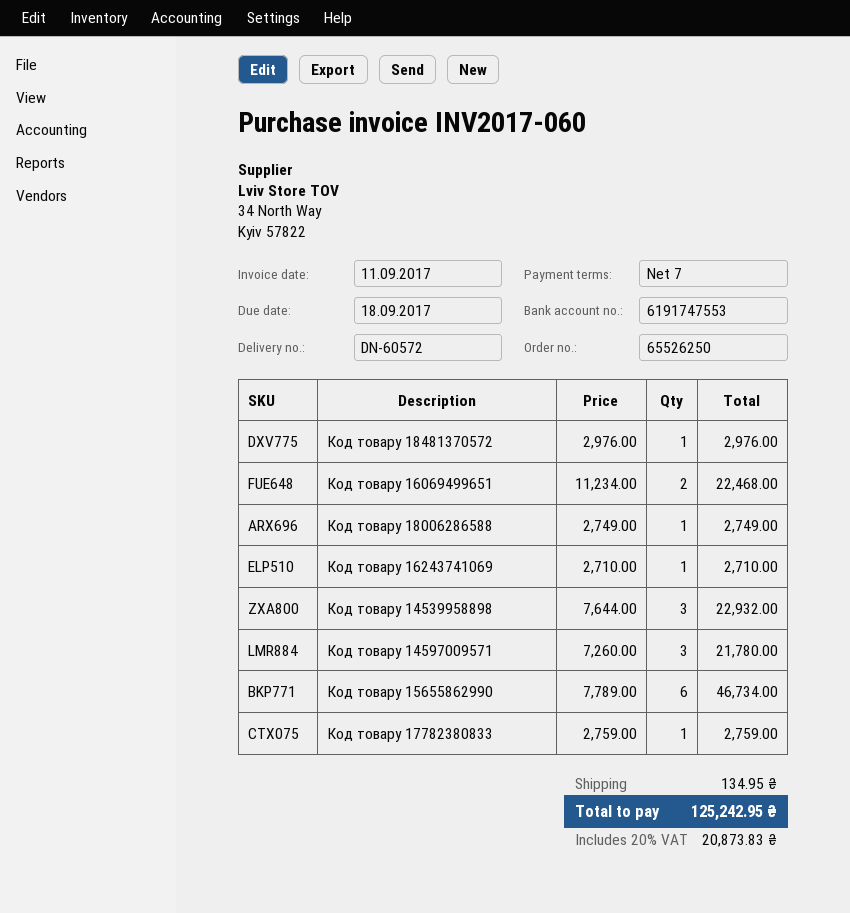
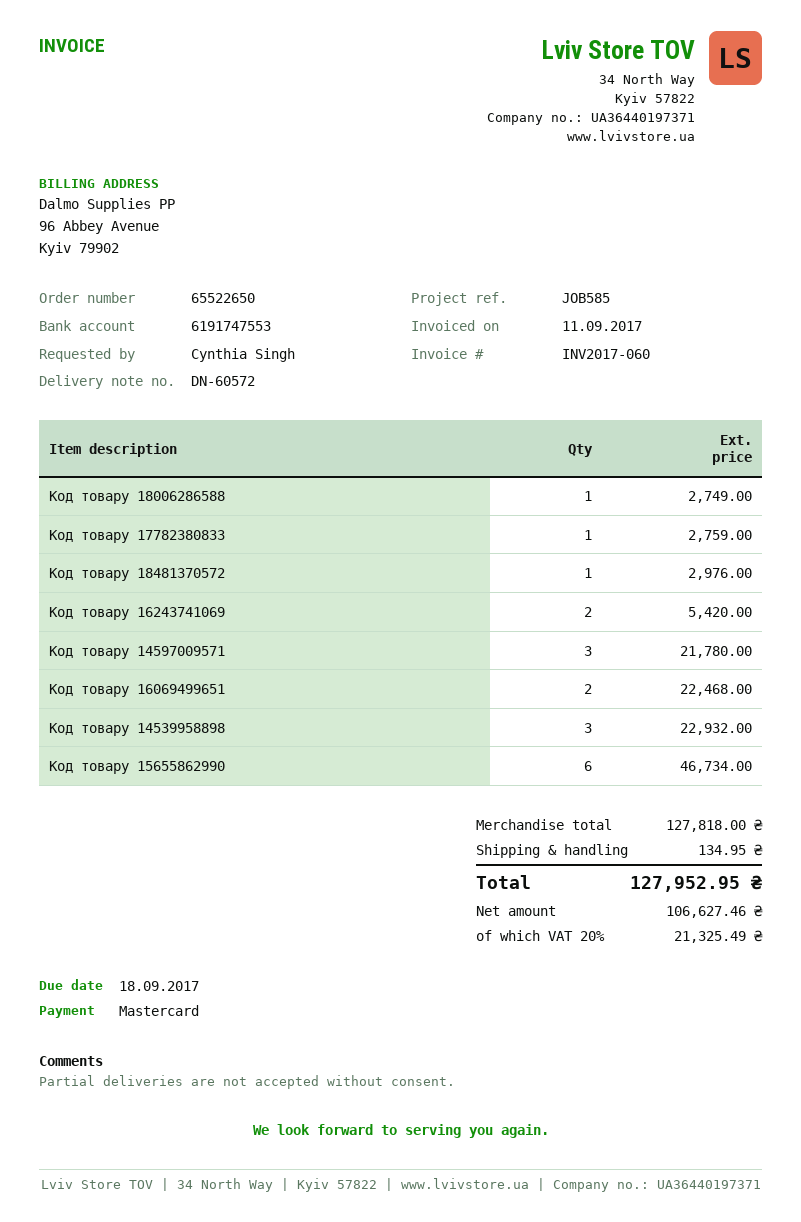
order number: 65526250 -> 65522650
Код товару 16243741069: 1 for 2710.00 -> 2 for 5420.00
tax: 20% = 20873.83 -> 20% = 21325.49
total: 125242.95 -> 127952.95

